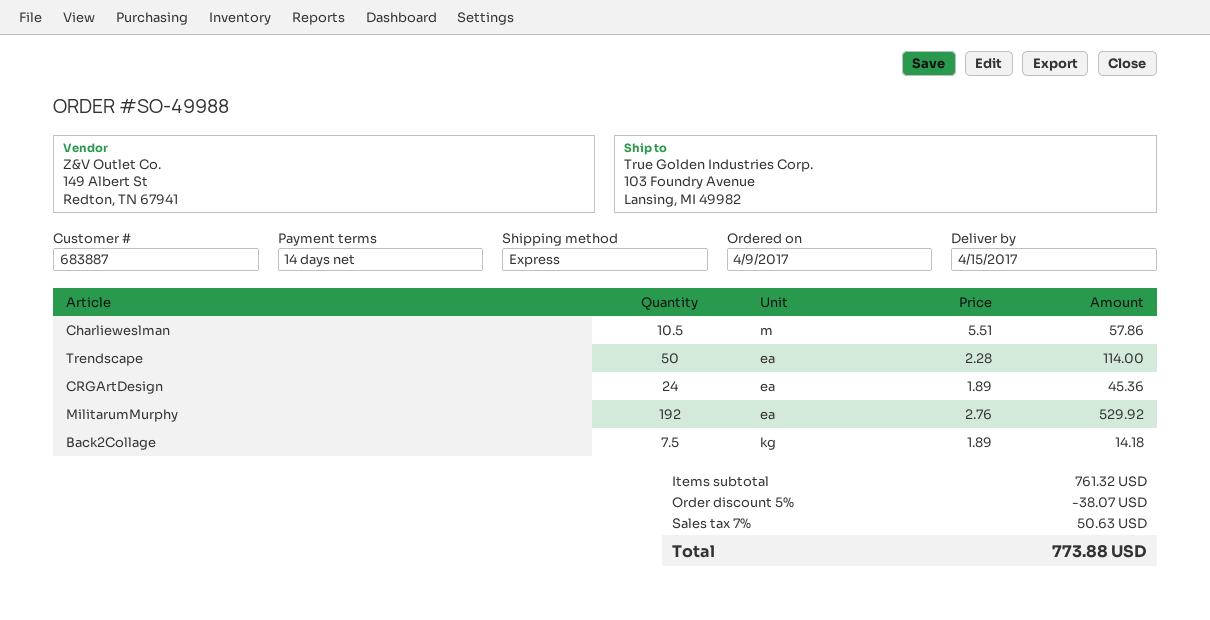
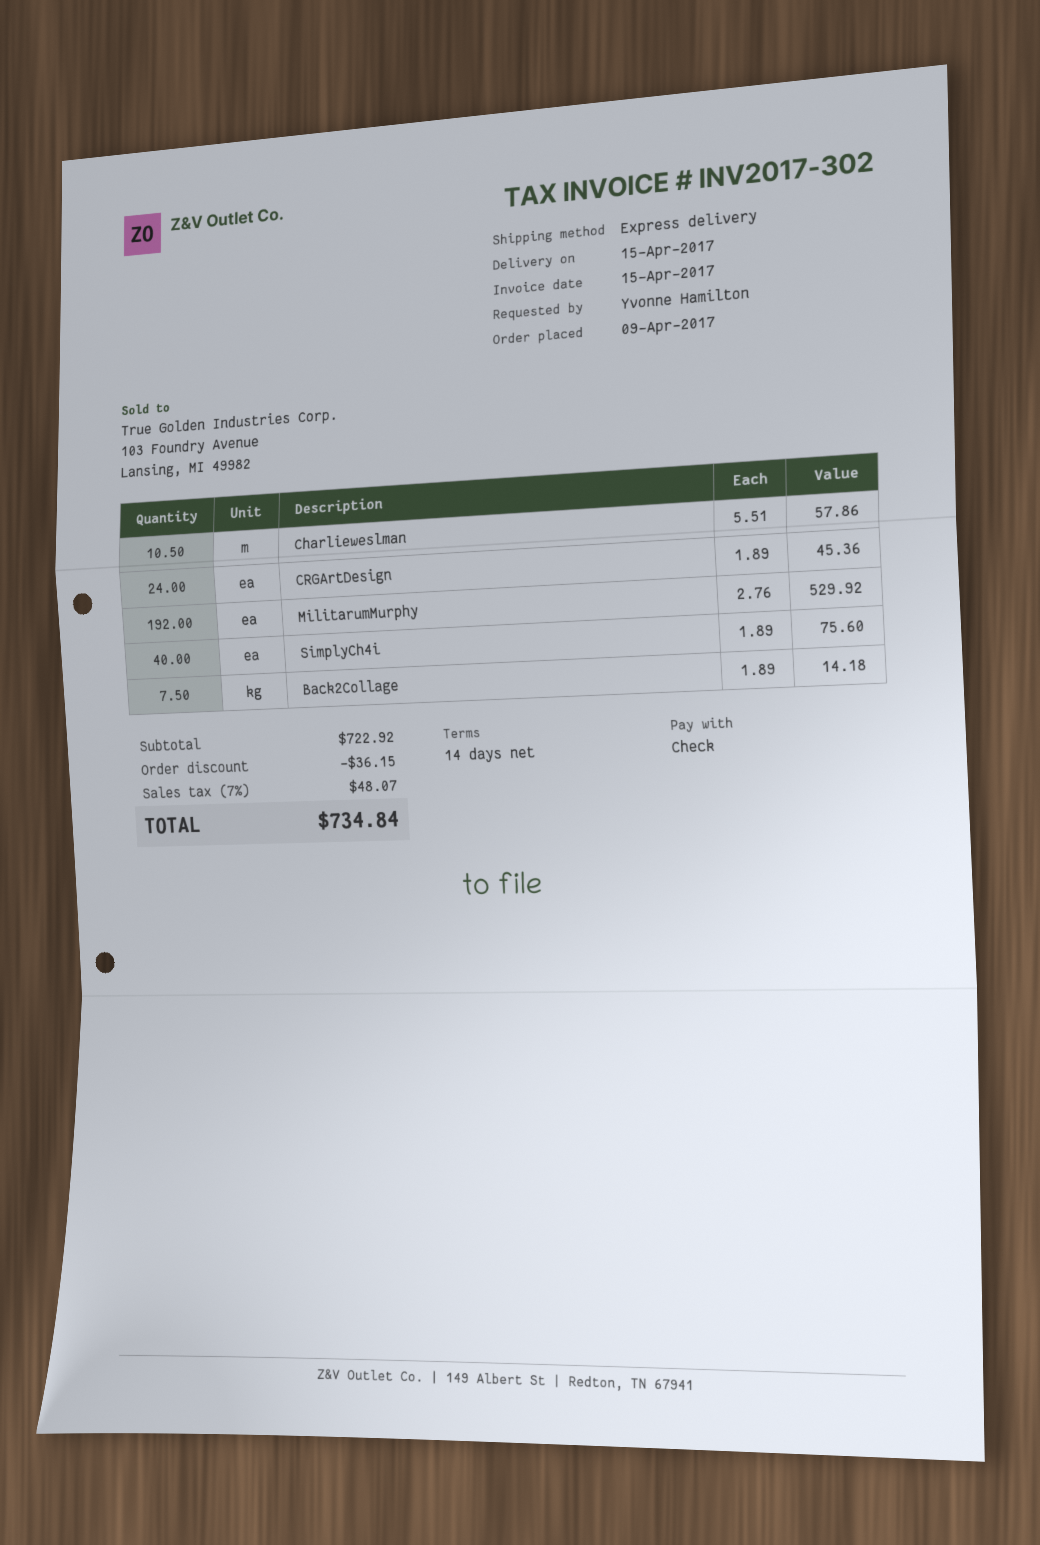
Trendscape: 50 x 2.28 = 114.00 -> none
SimplyCh4i: none -> 40 x 1.89 = 75.60
subtotal: 761.32 -> 722.92
discount: 38.07 -> 36.15
tax: 7% = 50.63 -> 7% = 48.07
total: 773.88 -> 734.84

